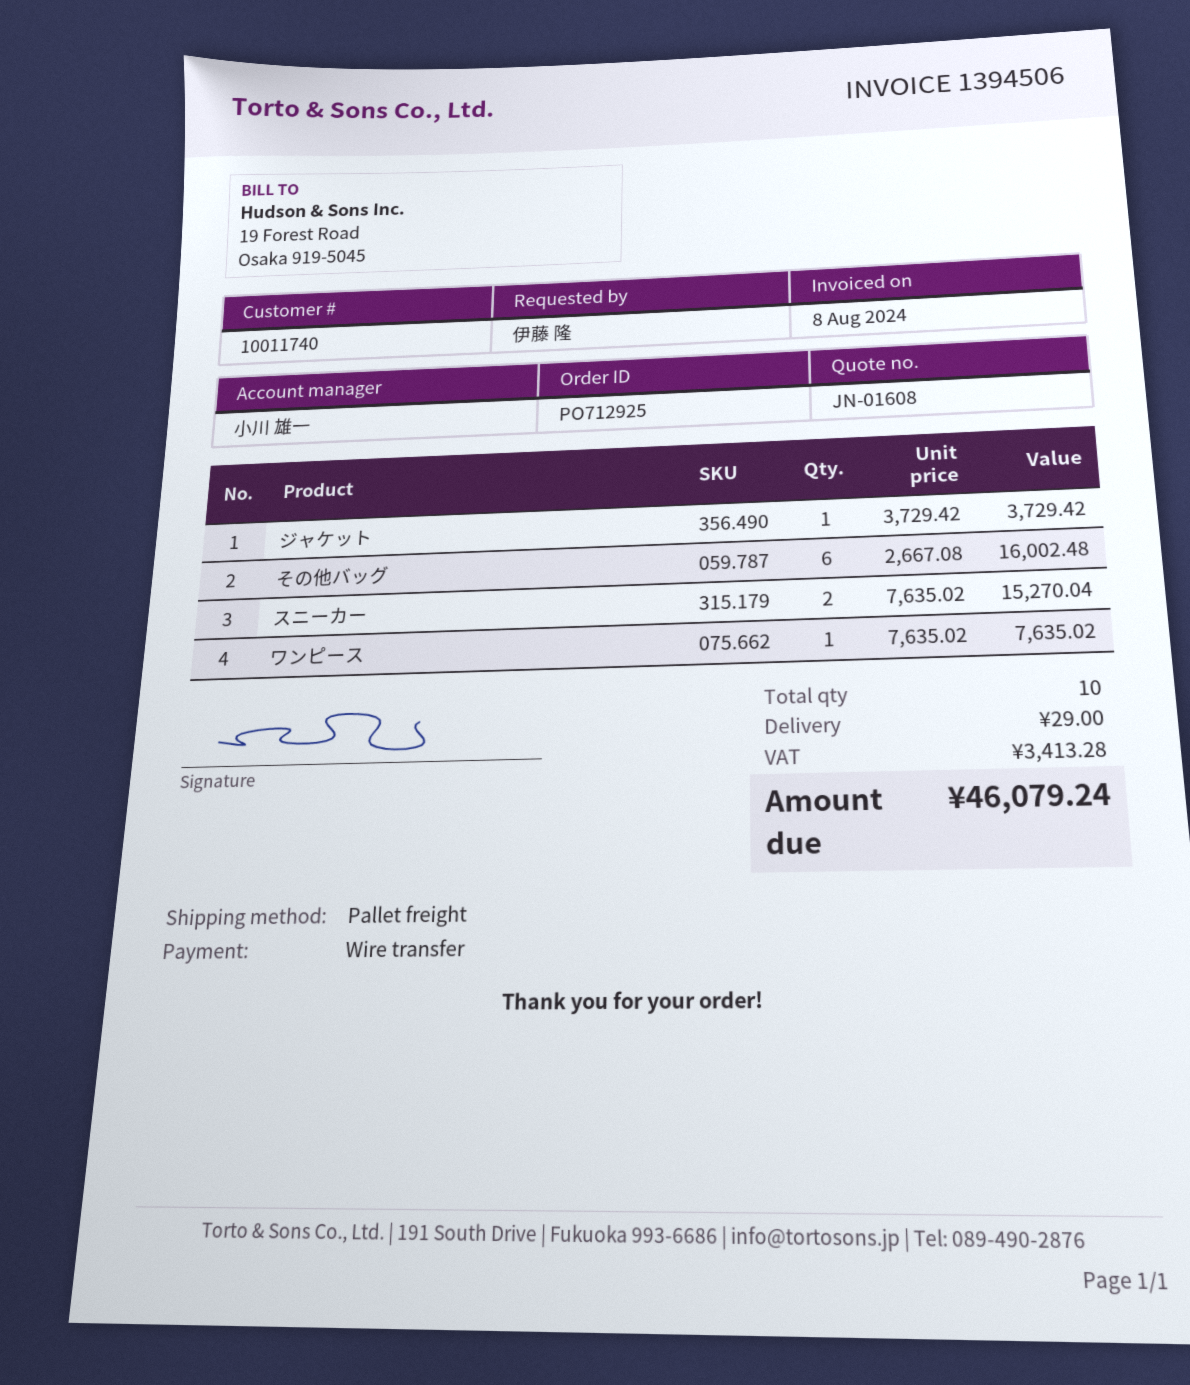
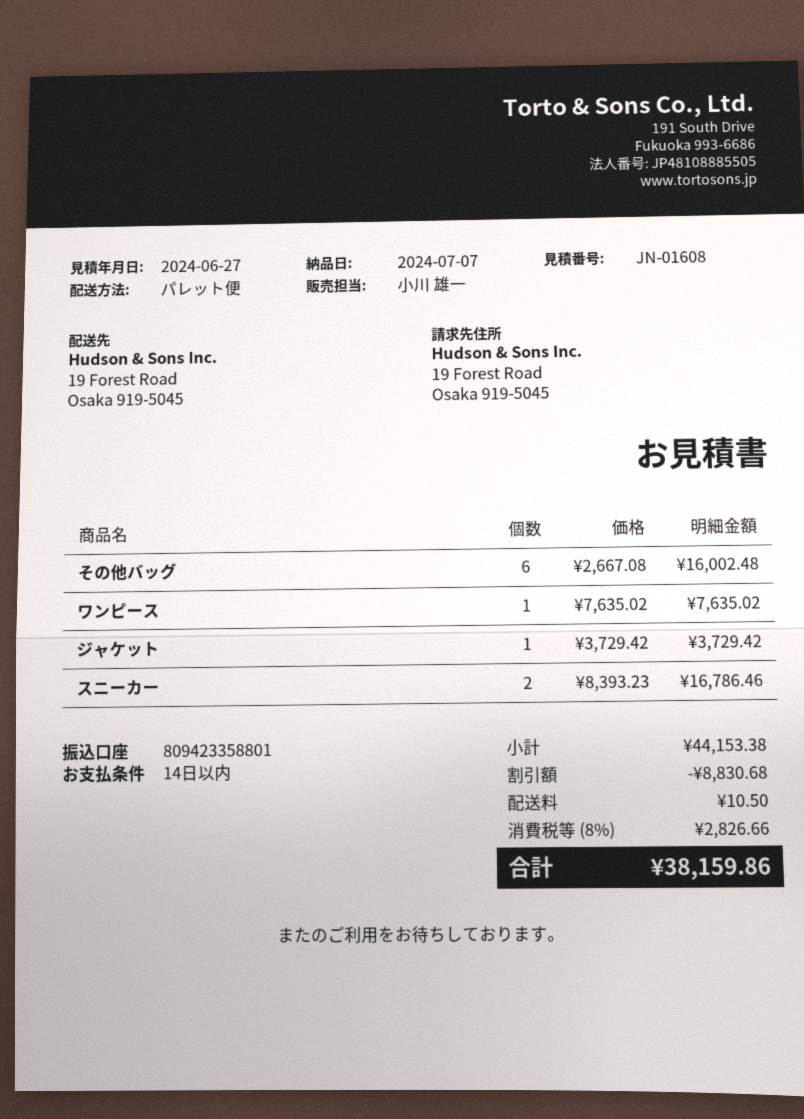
スニーカー: 2 x 7635.02 = 15270.04 -> 2 x 8393.23 = 16786.46
discount: none -> 8830.68
shipping: 29.00 -> 10.50
tax: 3413.28 -> 2826.66
total: 46079.24 -> 38159.86

